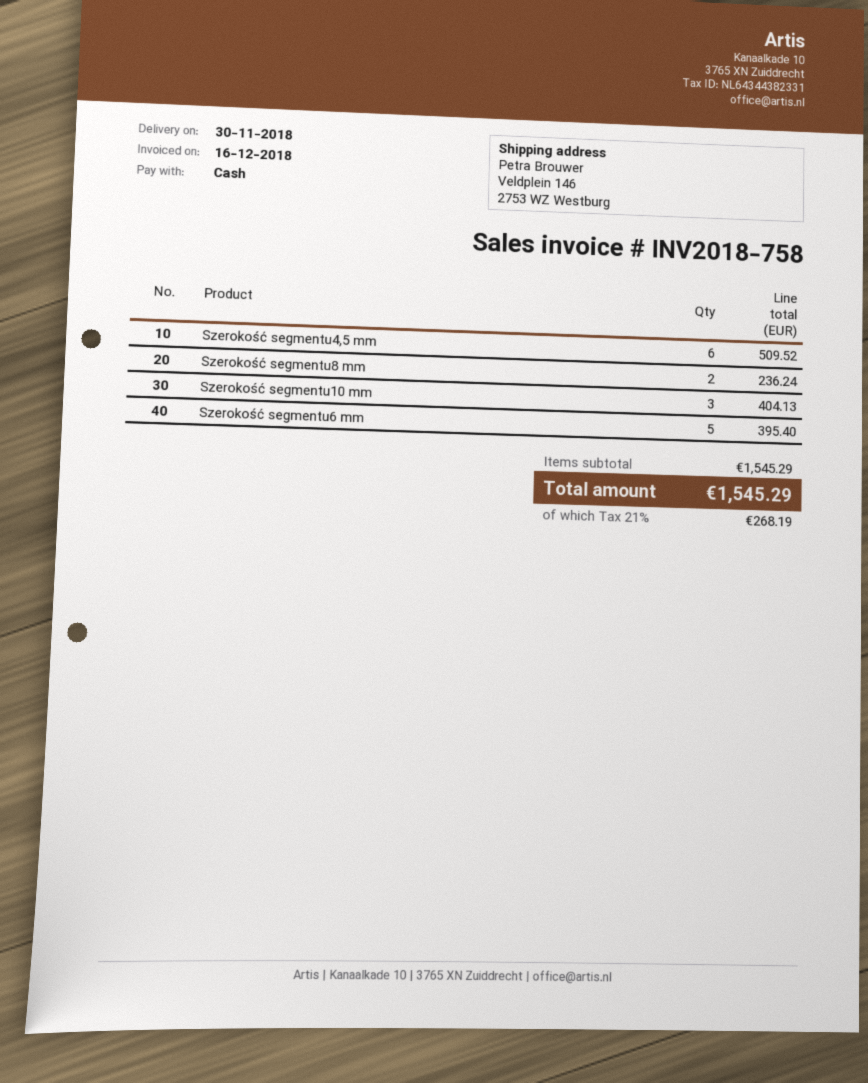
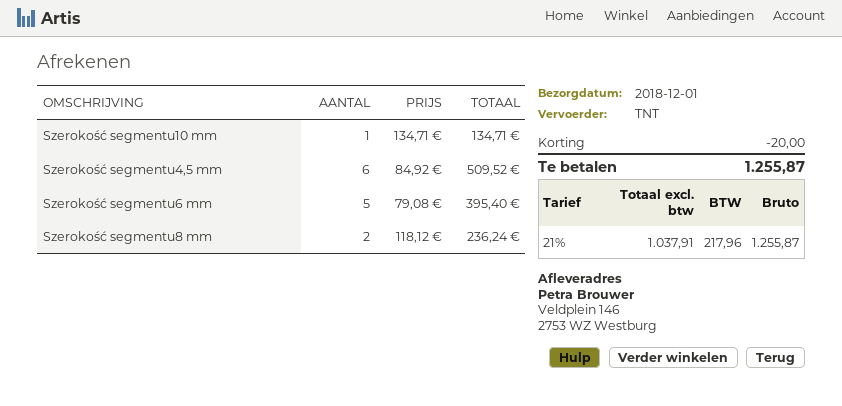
delivery date: 2018-11-30 -> 2018-12-01
Szerokość segmentu10 mm: 3 for 404.13 -> 1 for 134.71
discount: none -> 20.00
tax: 21% = 268.19 -> 21% = 217.96
total: 1545.29 -> 1255.87

